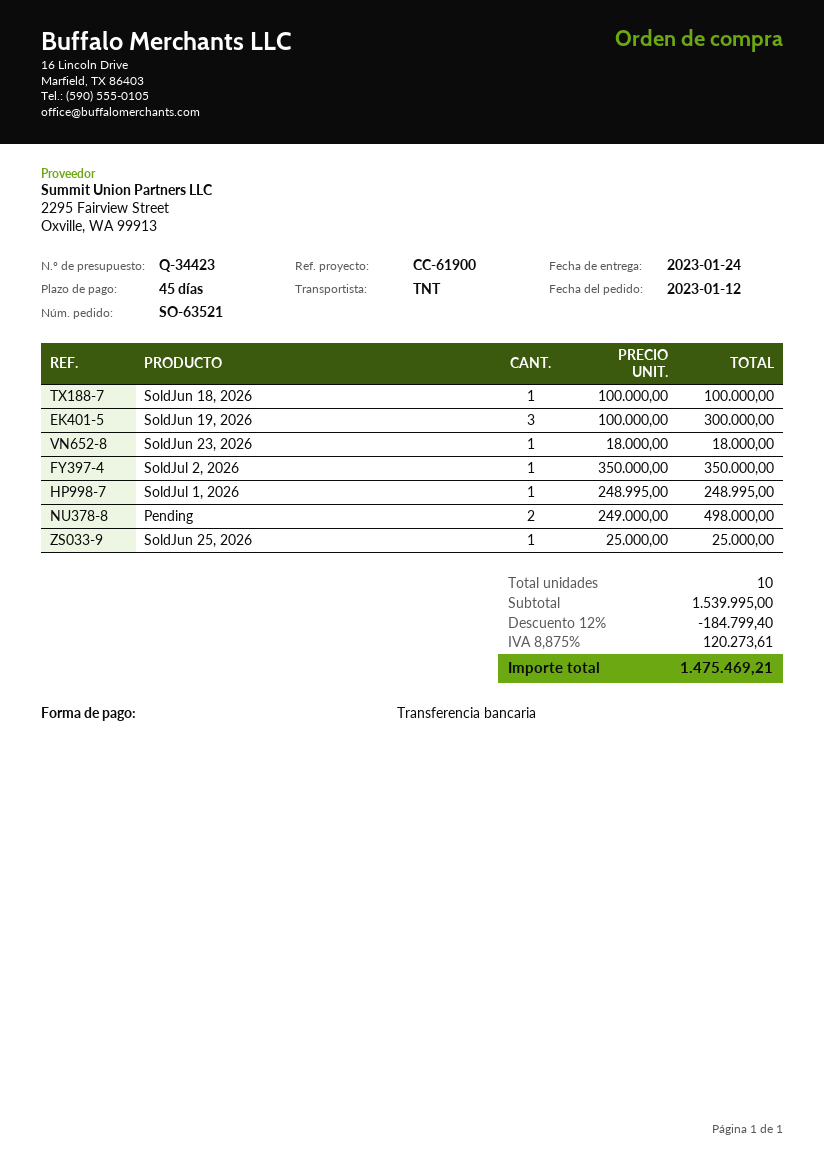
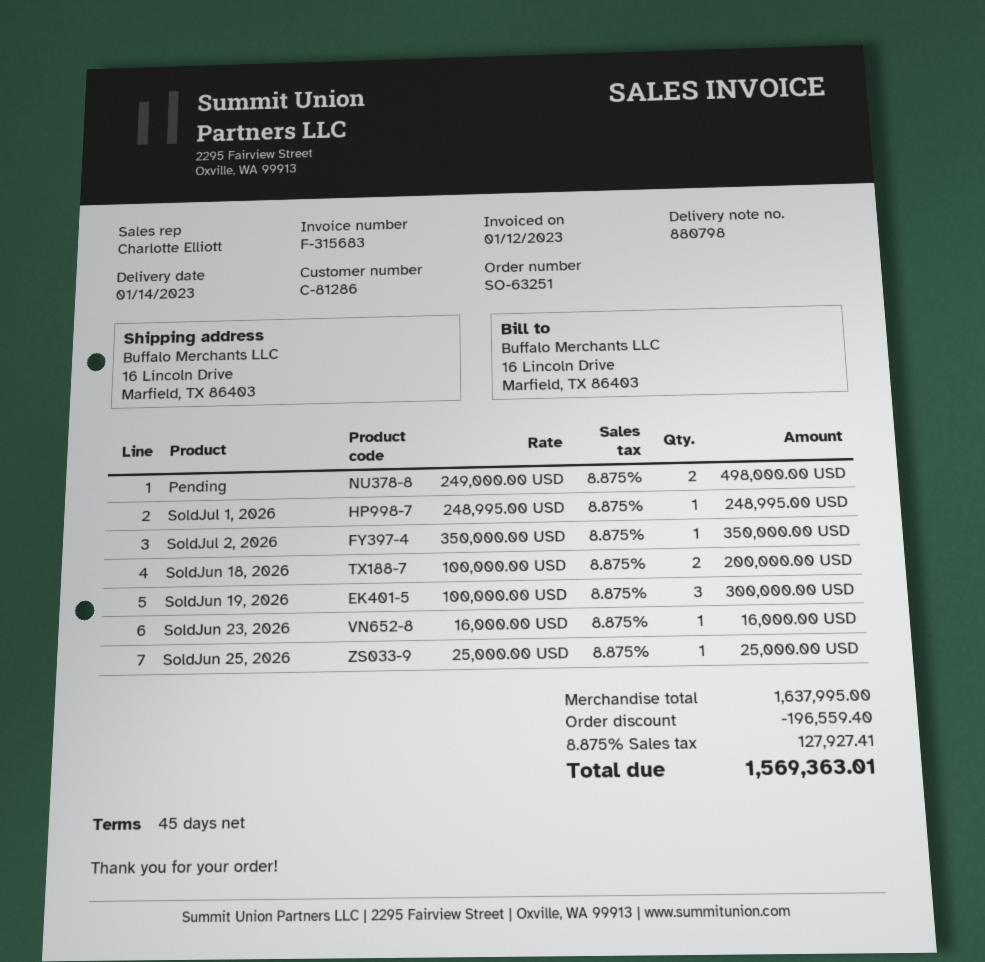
order number: SO-63521 -> SO-63251
delivery date: 2023-01-24 -> 2023-01-14
SoldJun 18, 2026: 1 x 100000.00 = 100000.00 -> 2 x 100000.00 = 200000.00
SoldJun 23, 2026: 1 x 18000.00 = 18000.00 -> 1 x 16000.00 = 16000.00
subtotal: 1539995.00 -> 1637995.00
discount: 184799.40 -> 196559.40
tax: 8.875% = 120273.61 -> 8.875% = 127927.41
total: 1475469.21 -> 1569363.01

